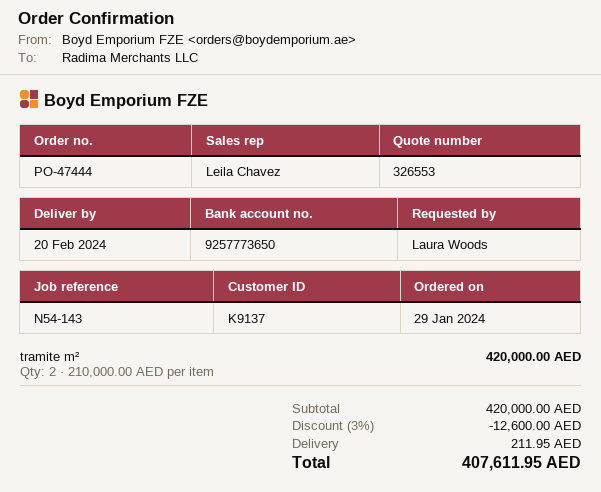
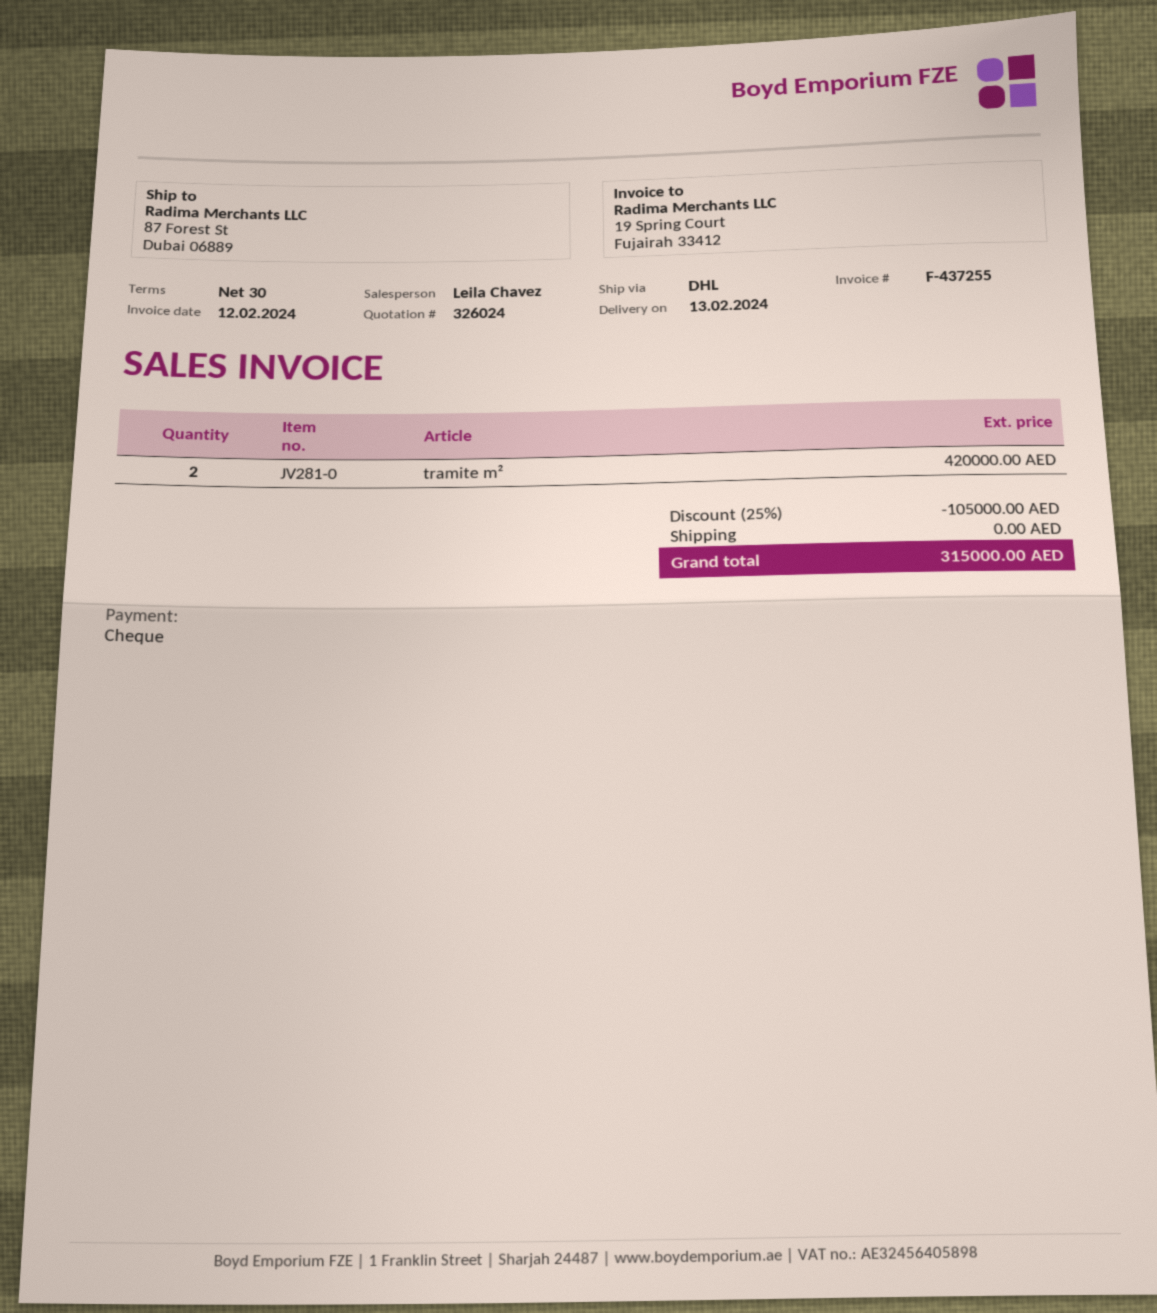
quote number: 326553 -> 326024
delivery date: 2024-02-20 -> 2024-02-13
discount: 3% = 12600.00 -> 25% = 105000.00
shipping: 211.95 -> 0.00
total: 407611.95 -> 315000.00

